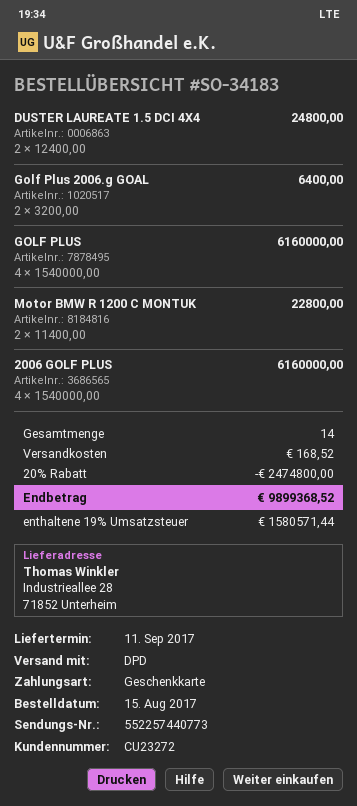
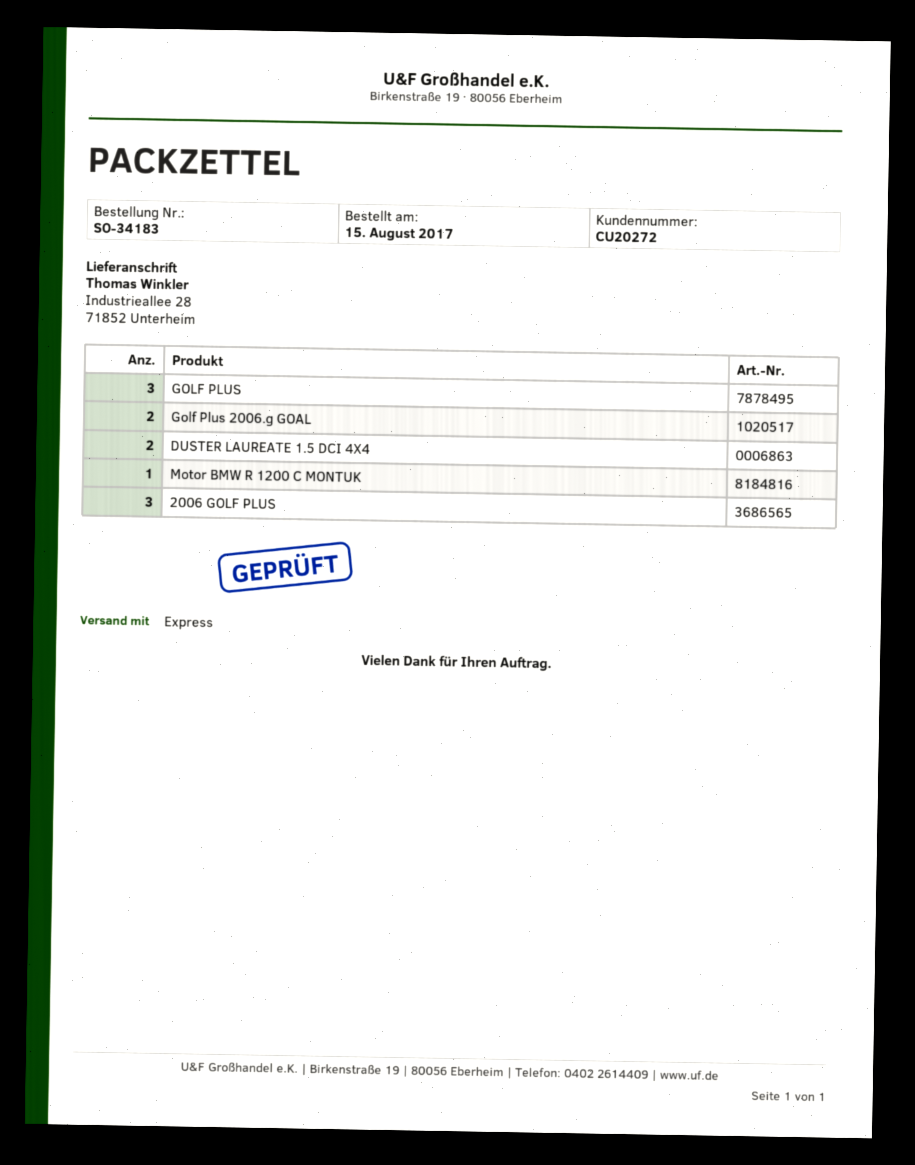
customer number: CU23272 -> CU20272
shipping method: DPD -> express
GOLF PLUS: 4 -> 3
Motor BMW R 1200 C MONTUK: 2 -> 1
2006 GOLF PLUS: 4 -> 3

